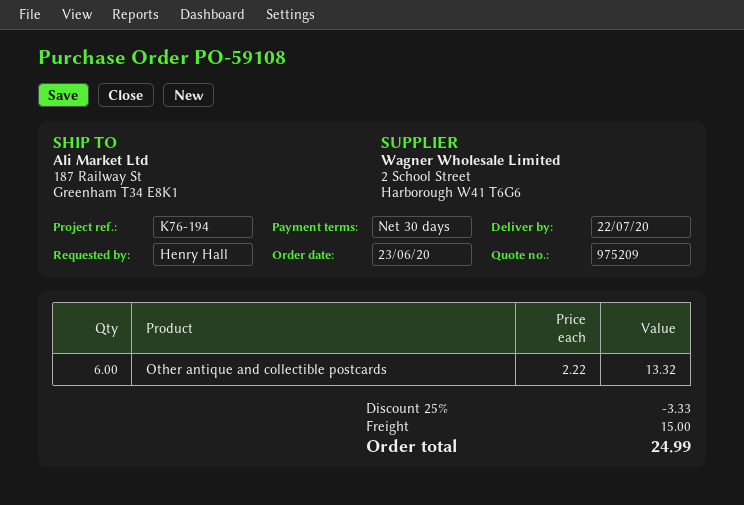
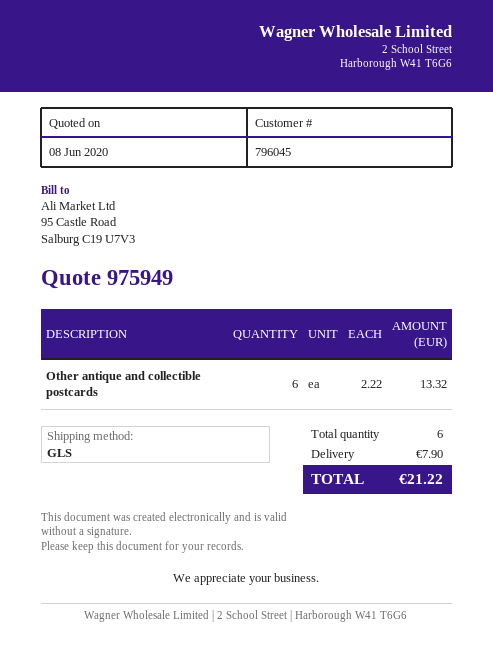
quote number: 975209 -> 975949
discount: 25% = 3.33 -> none
shipping: 15.00 -> 7.90
total: 24.99 -> 21.22

